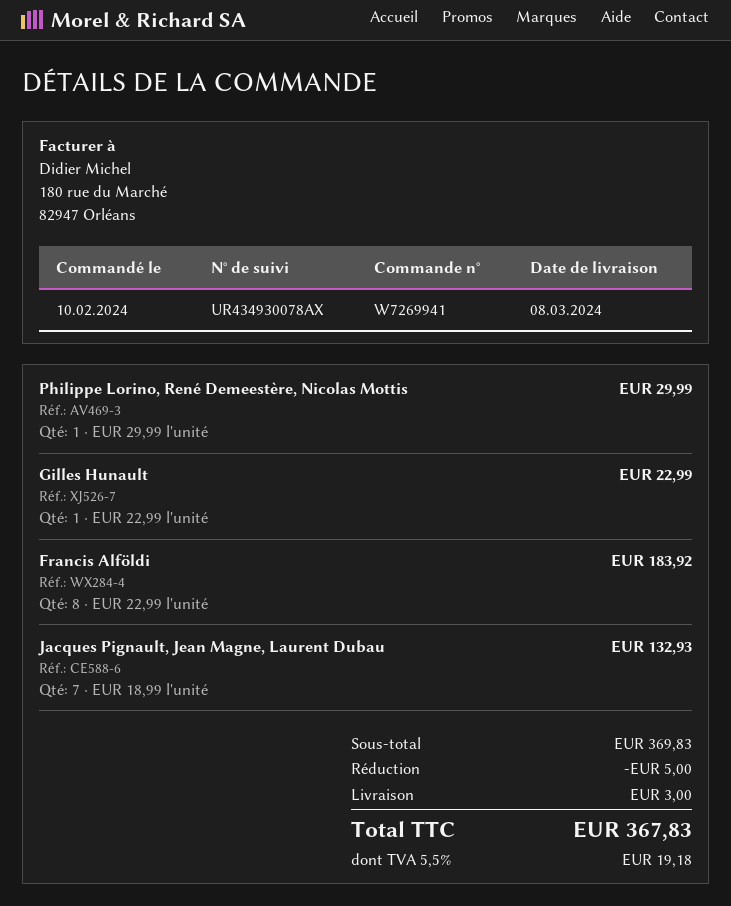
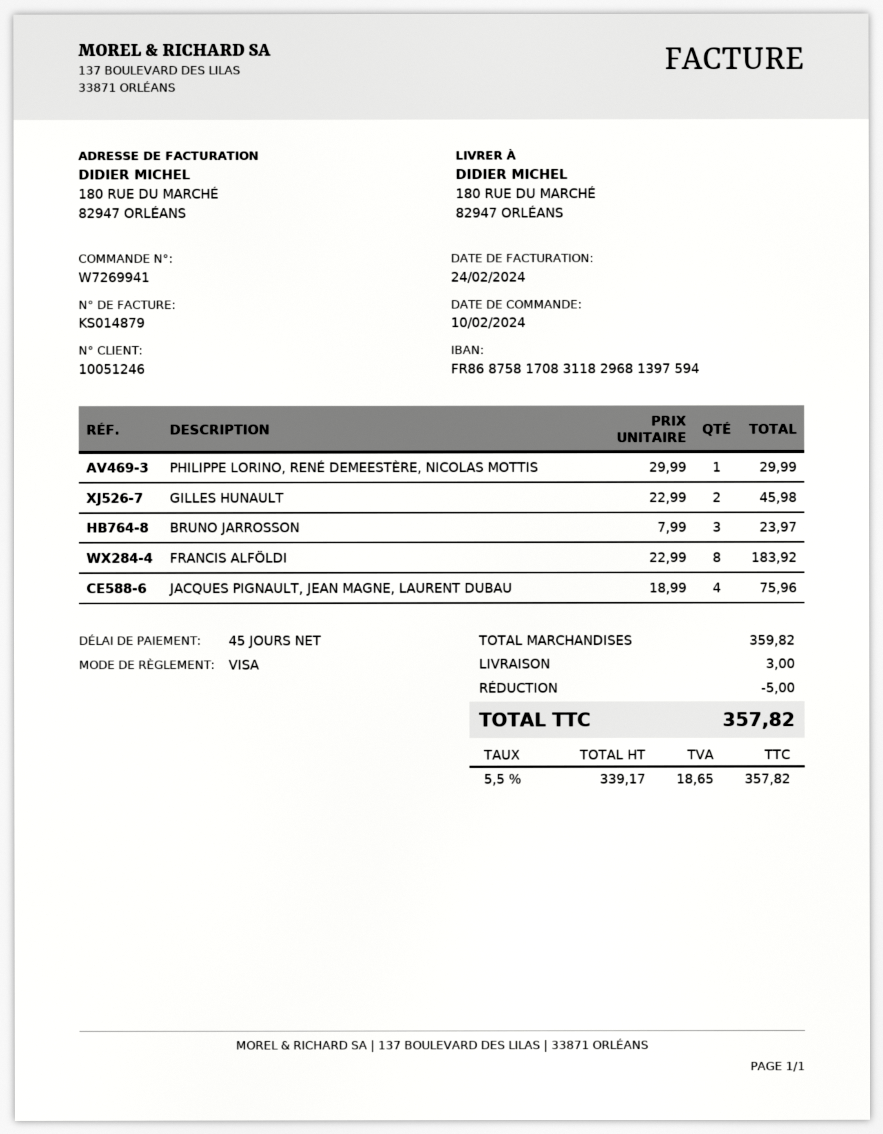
Gilles Hunault: 1 x 22.99 = 22.99 -> 2 x 22.99 = 45.98
Jacques Pignault, Jean Magne, Laurent Dubau: 7 x 18.99 = 132.93 -> 4 x 18.99 = 75.96
BRUNO JARROSSON: none -> 3 x 7.99 = 23.97
subtotal: 369.83 -> 359.82
tax: 5.5% = 19.18 -> 5.5% = 18.65
total: 367.83 -> 357.82

